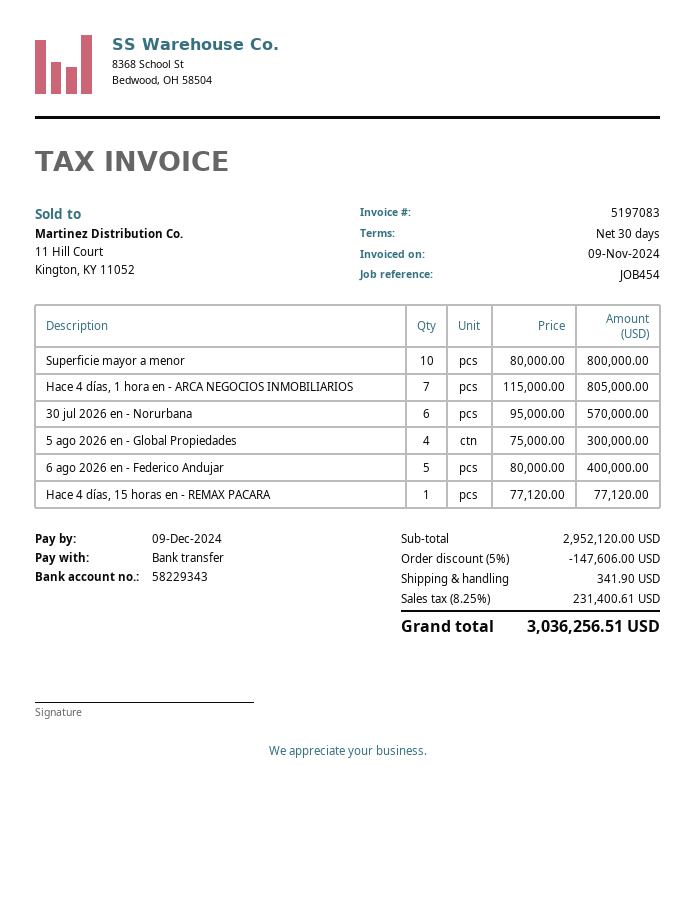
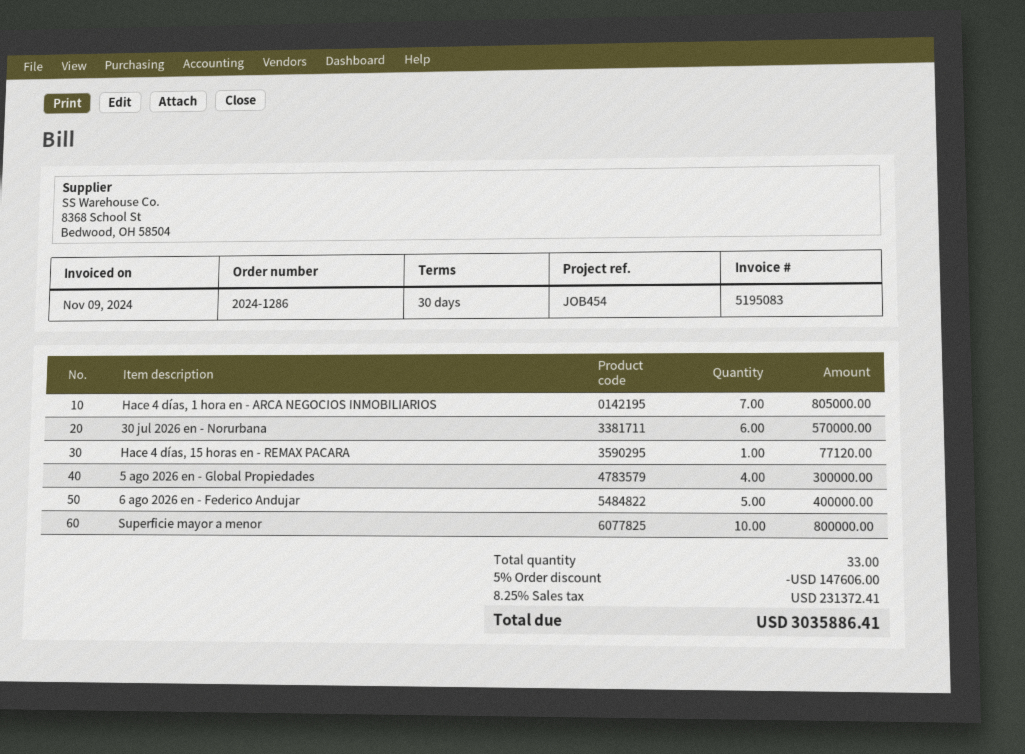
invoice number: 5197083 -> 5195083
shipping: 341.90 -> none
tax: 8.25% = 231400.61 -> 8.25% = 231372.41
total: 3036256.51 -> 3035886.41

